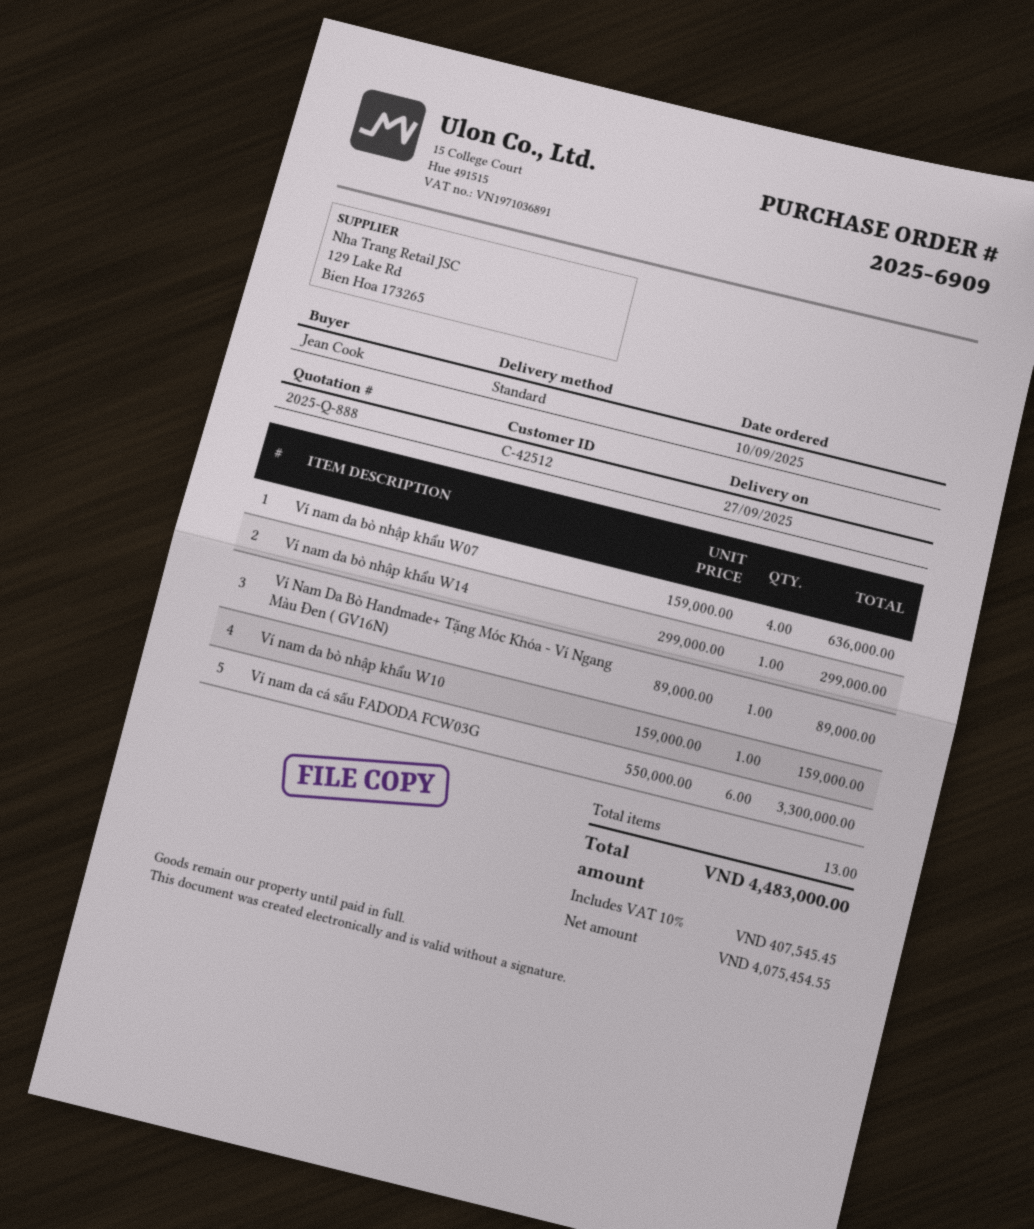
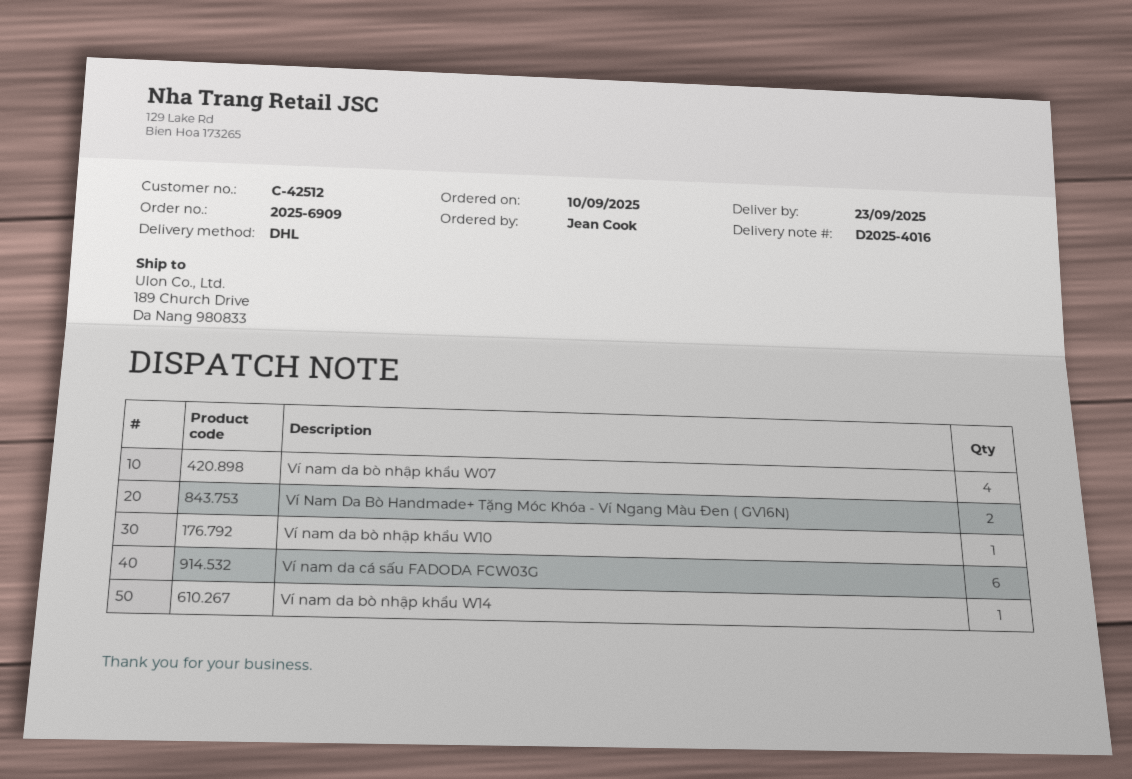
delivery date: 2025-09-27 -> 2025-09-23
shipping method: standard -> DHL
Ví Nam Da Bò Handmade+ Tặng Móc Khóa - Ví Ngang Màu Đen ( GV16N): 1 -> 2

